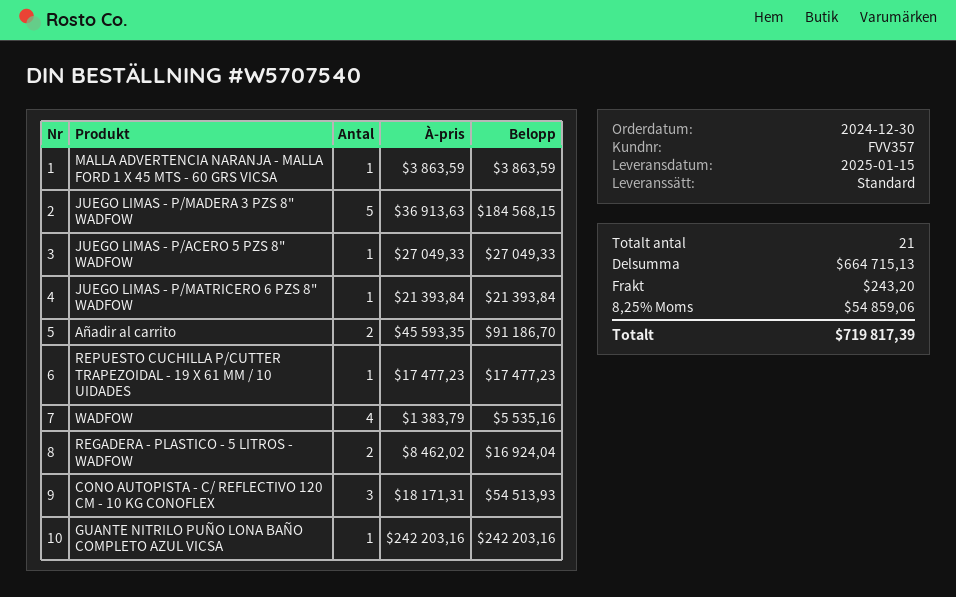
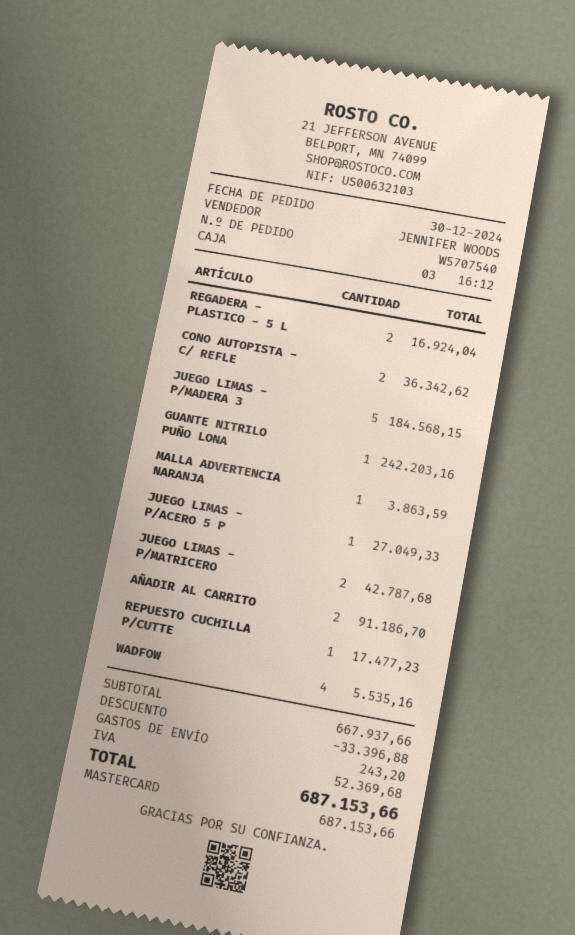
JUEGO LIMAS - P/MATRICERO 6 PZS 8" WADFOW: 1 for 21393.84 -> 2 for 42787.68
CONO AUTOPISTA - C/ REFLECTIVO 120 CM - 10 KG CONOFLEX: 3 for 54513.93 -> 2 for 36342.62
subtotal: 664715.13 -> 667937.66
discount: none -> 33396.88
tax: 54859.06 -> 52369.68
total: 719817.39 -> 687153.66

